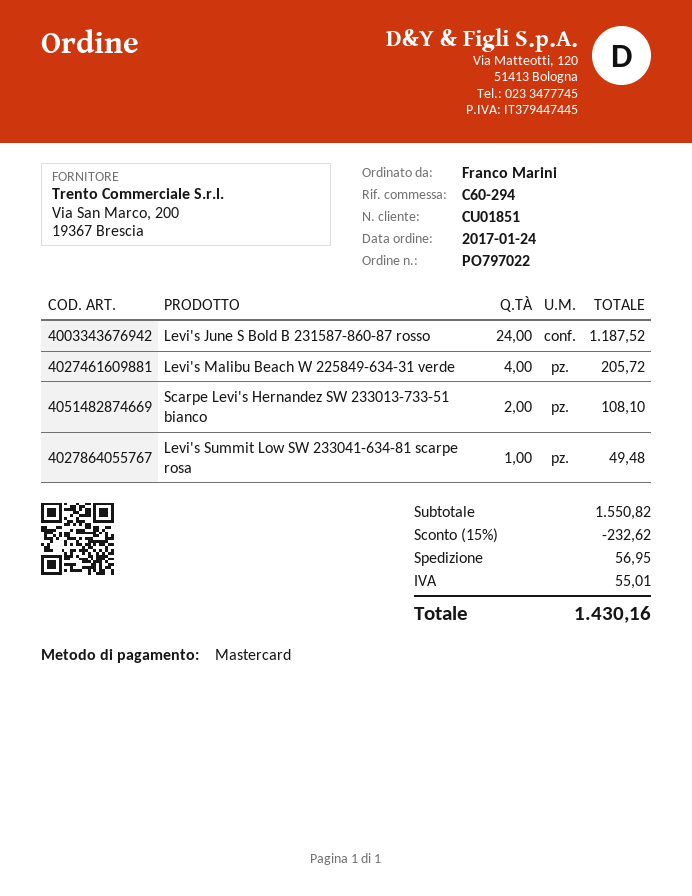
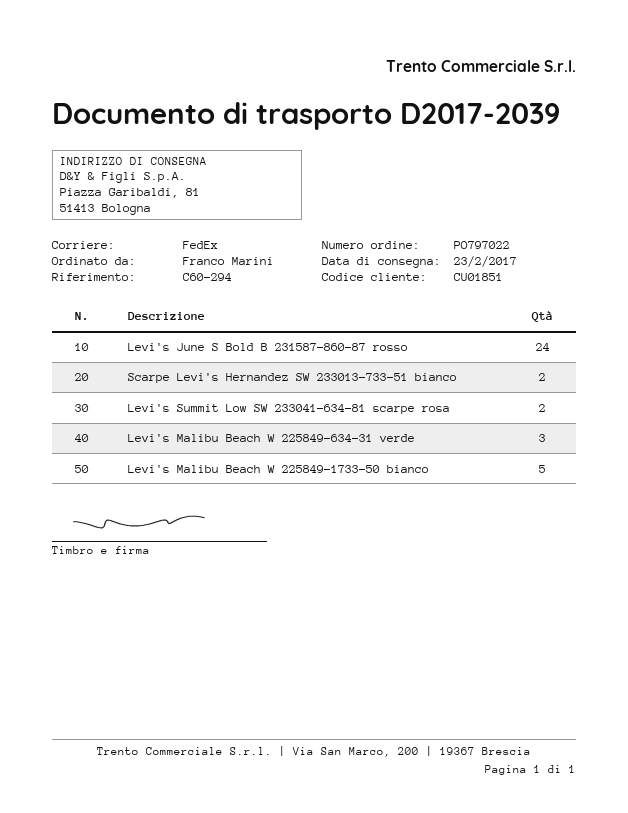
Levi's Malibu Beach W 225849-634-31 verde: 4 -> 3
Levi's Summit Low SW 233041-634-81 scarpe rosa: 1 -> 2
Levi's Malibu Beach W 225849-1733-50 bianco: none -> 5

